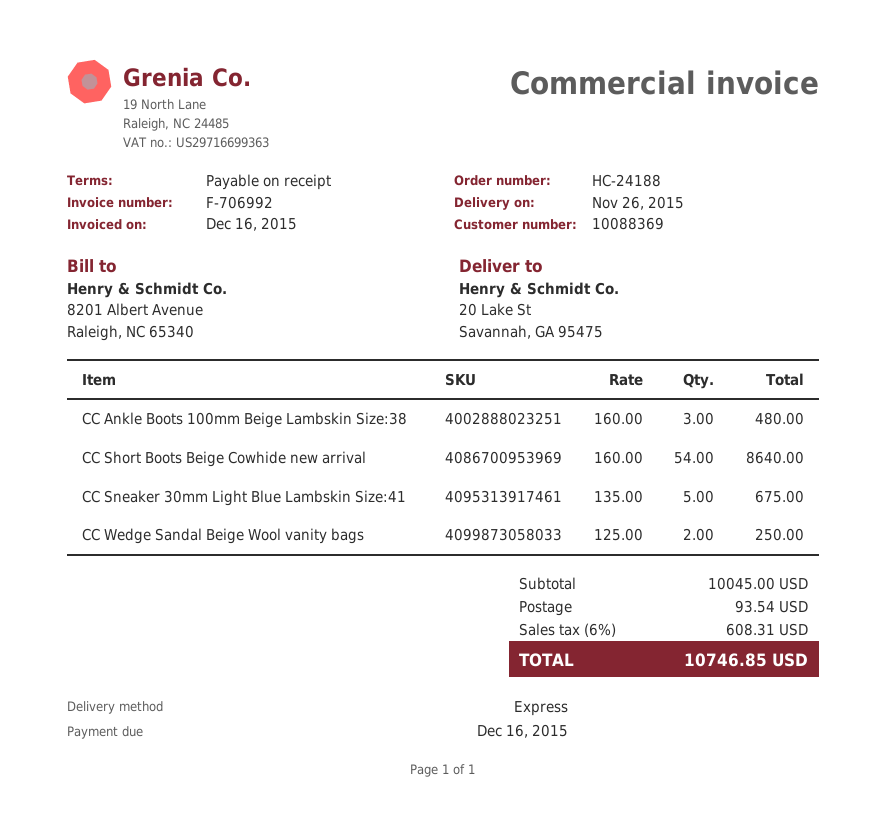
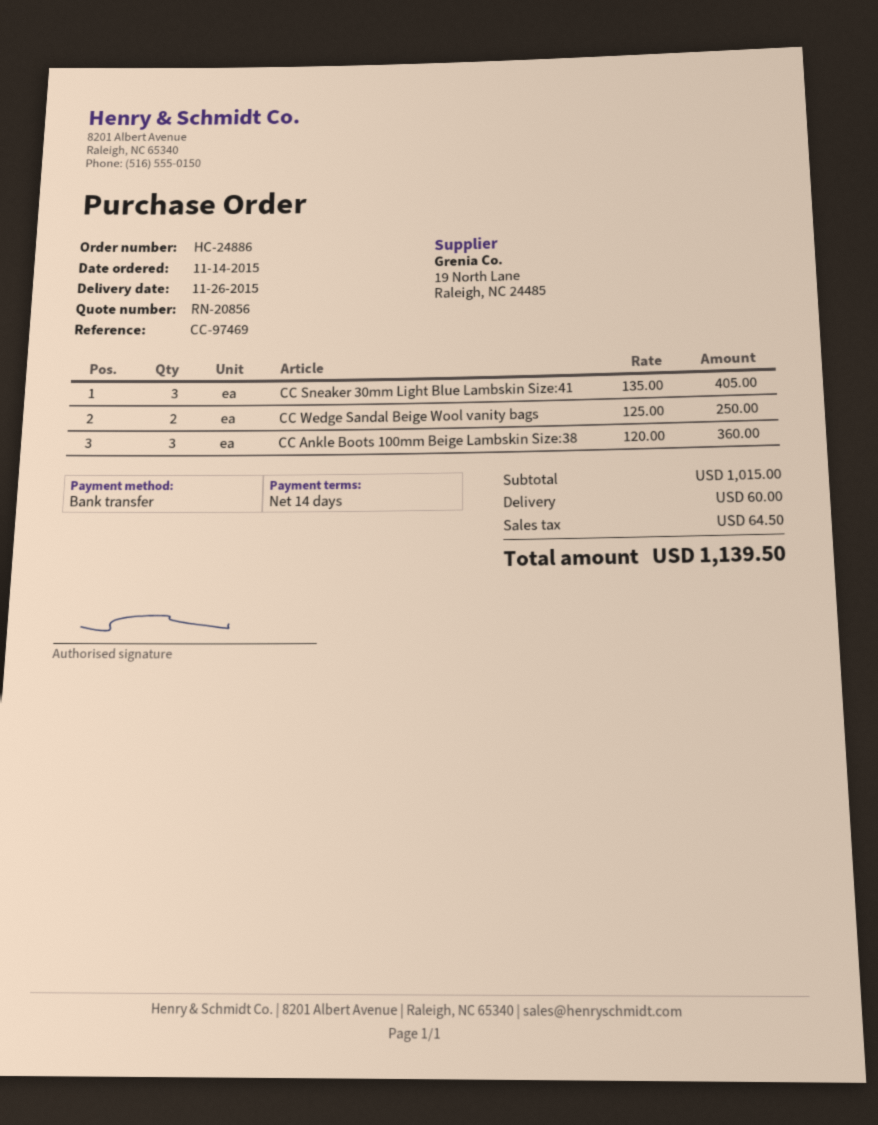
order number: HC-24188 -> HC-24886
payment terms: on receipt -> 14 days
CC Ankle Boots 100mm Beige Lambskin Size:38: 3 x 160.00 = 480.00 -> 3 x 120.00 = 360.00
CC Short Boots Beige Cowhide new arrival: 54 x 160.00 = 8640.00 -> none
CC Sneaker 30mm Light Blue Lambskin Size:41: 5 x 135.00 = 675.00 -> 3 x 135.00 = 405.00
subtotal: 10045.00 -> 1015.00
shipping: 93.54 -> 60.00
tax: 608.31 -> 64.50
total: 10746.85 -> 1139.50

